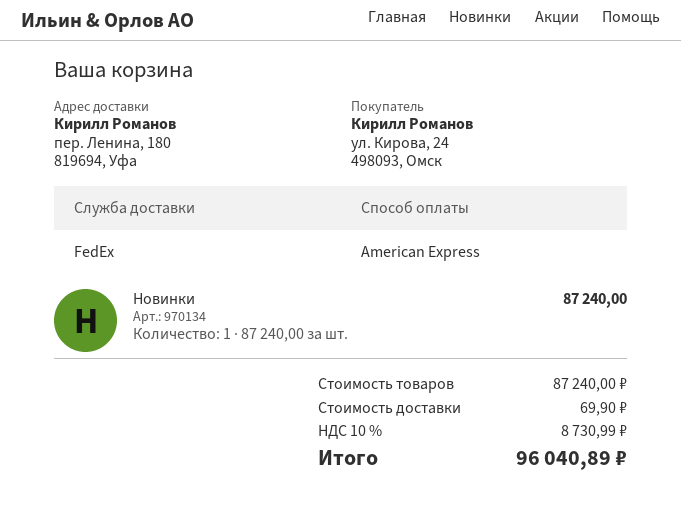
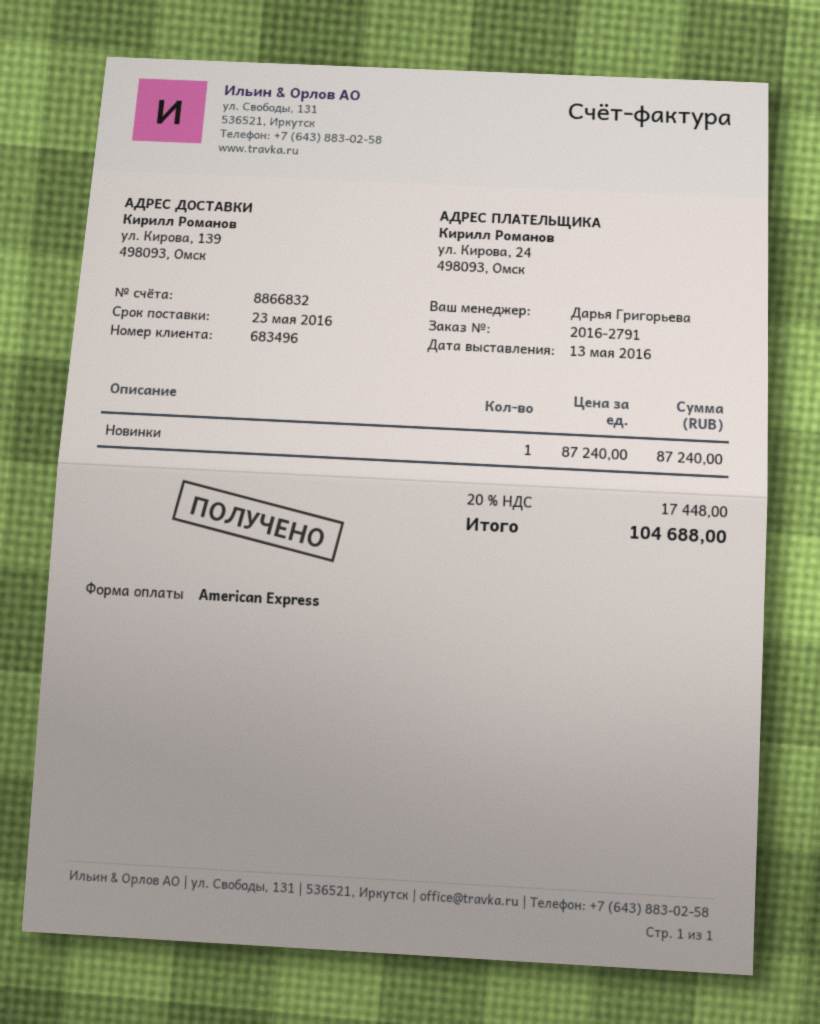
ship to: пер. Ленина, 180, 819694, Уфа -> ул. Кирова, 139, 498093, Омск
shipping: 69.90 -> none
tax: 10% = 8730.99 -> 20% = 17448.00
total: 96040.89 -> 104688.00

